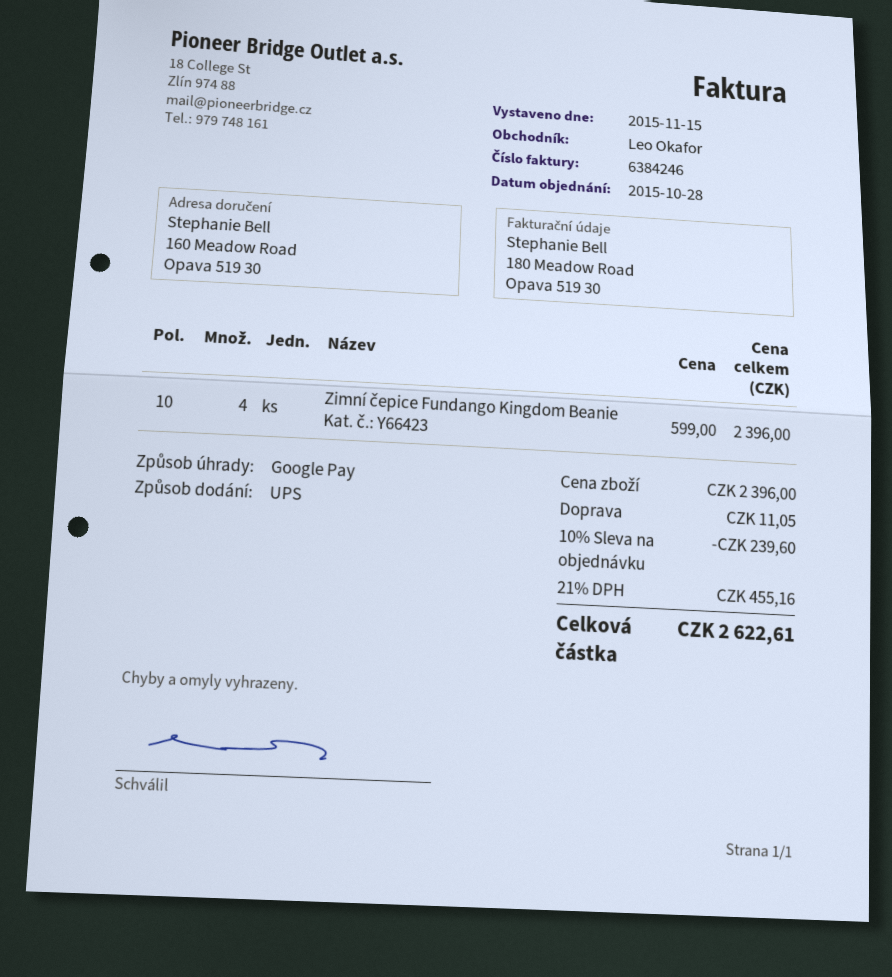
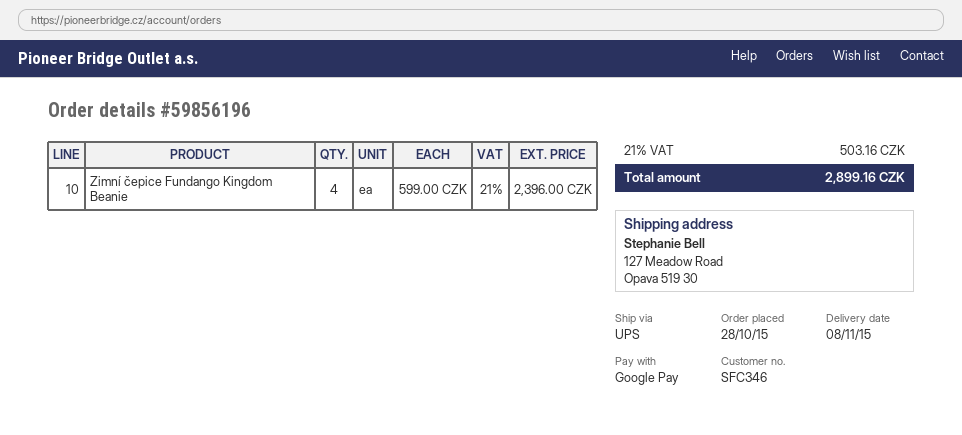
ship to: 160 Meadow Road, Opava 519 30 -> 127 Meadow Road, Opava 519 30
discount: 10% = 239.60 -> none
shipping: 11.05 -> none
tax: 21% = 455.16 -> 21% = 503.16
total: 2622.61 -> 2899.16

